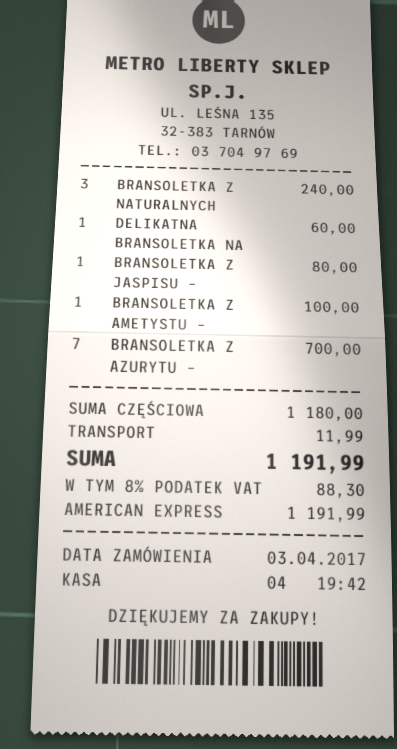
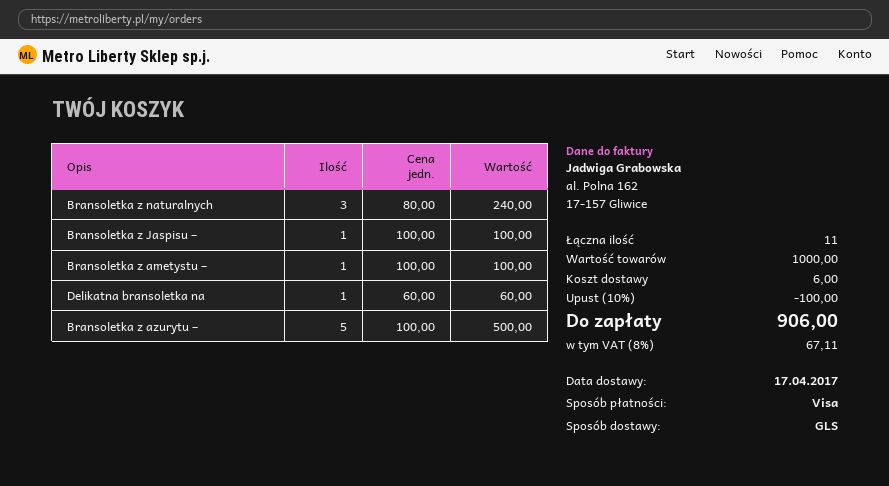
payment method: American Express -> Visa
BRANSOLETKA Z JASPISU –: 1 for 80.00 -> 1 for 100.00
BRANSOLETKA Z AZURYTU –: 7 for 700.00 -> 5 for 500.00
subtotal: 1180.00 -> 1000.00
discount: none -> 10% = 100.00
shipping: 11.99 -> 6.00
tax: 8% = 88.30 -> 8% = 67.11
total: 1191.99 -> 906.00

